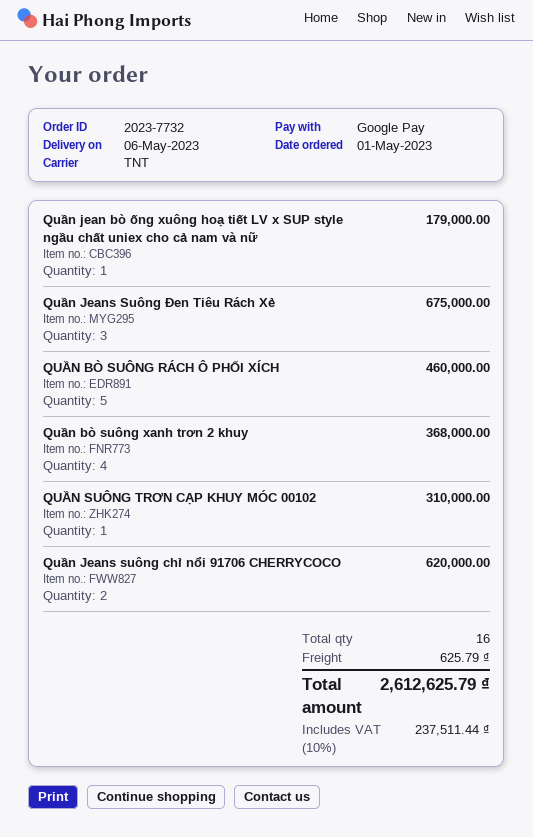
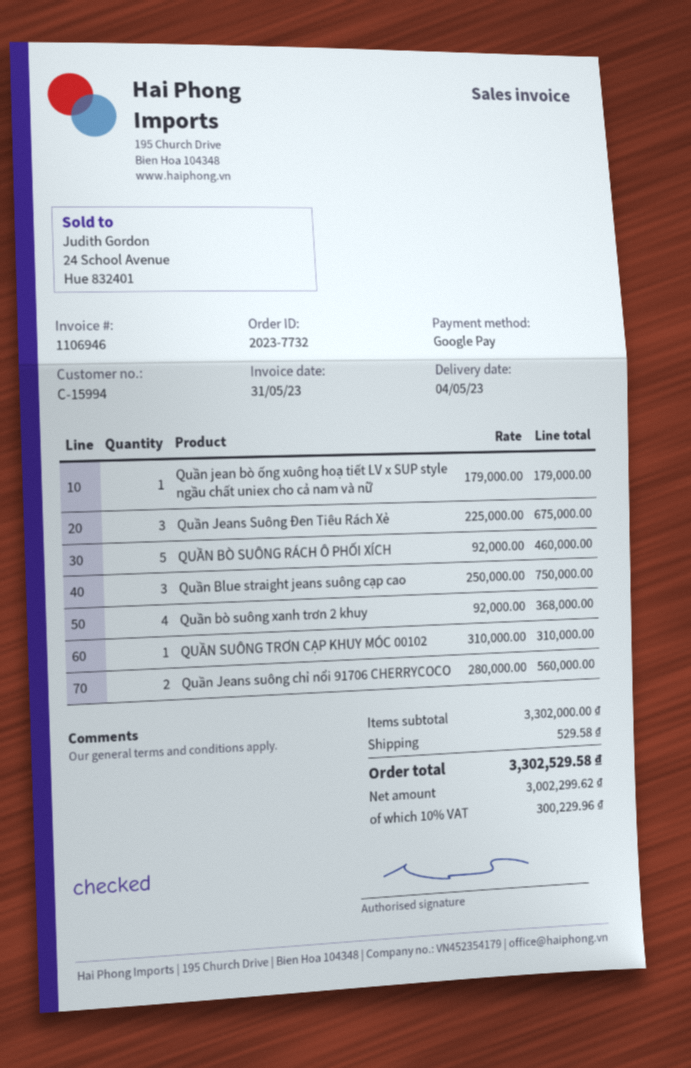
delivery date: 2023-05-06 -> 2023-05-04
Quần Jeans suông chỉ nổi 91706 CHERRYCOCO: 2 for 620000.00 -> 2 for 560000.00
Quần Blue straight jeans suông cạp cao: none -> 3 for 750000.00
shipping: 625.79 -> 529.58
tax: 10% = 237511.44 -> 10% = 300229.96
total: 2612625.79 -> 3302529.58

